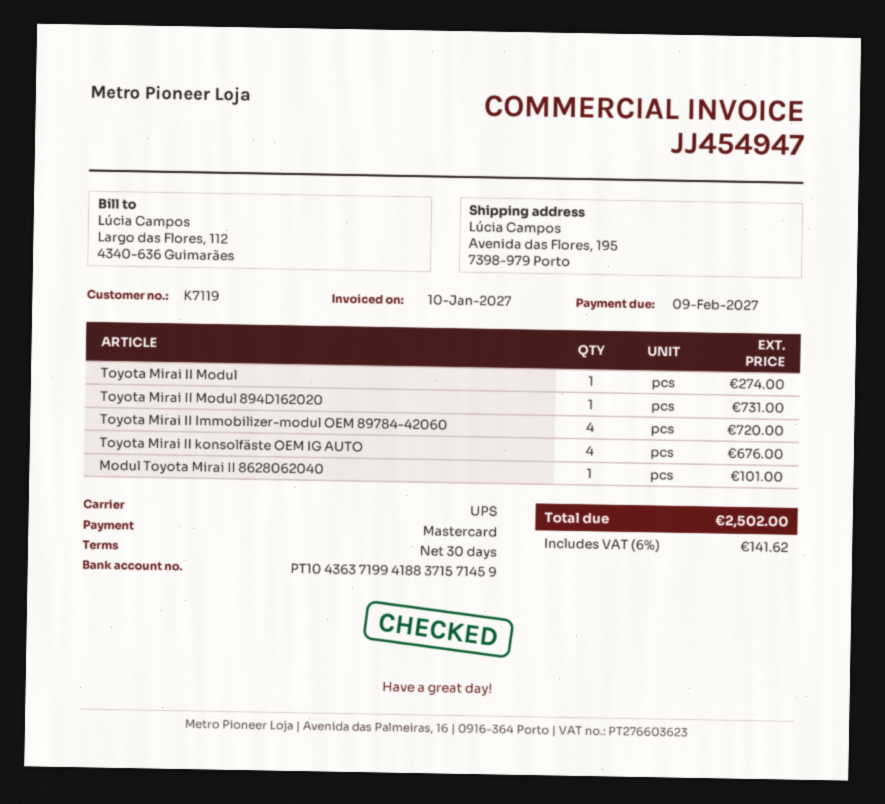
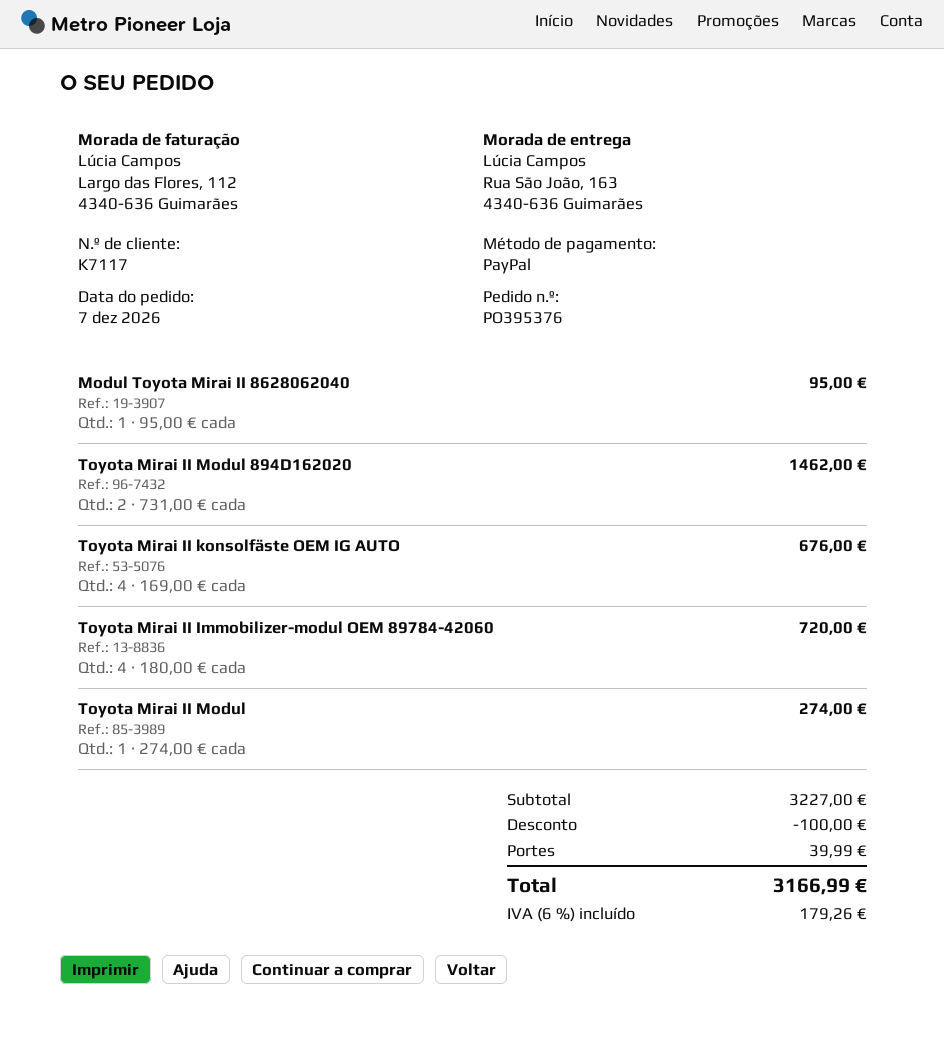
customer number: K7119 -> K7117
payment method: Mastercard -> PayPal
ship to: Avenida das Flores, 195, 7398-979 Porto -> Rua São João, 163, 4340-636 Guimarães
Toyota Mirai II Modul 894D162020: 1 for 731.00 -> 2 for 1462.00
Modul Toyota Mirai II 8628062040: 1 for 101.00 -> 1 for 95.00
discount: none -> 100.00
shipping: none -> 39.99
tax: 6% = 141.62 -> 6% = 179.26
total: 2502.00 -> 3166.99

